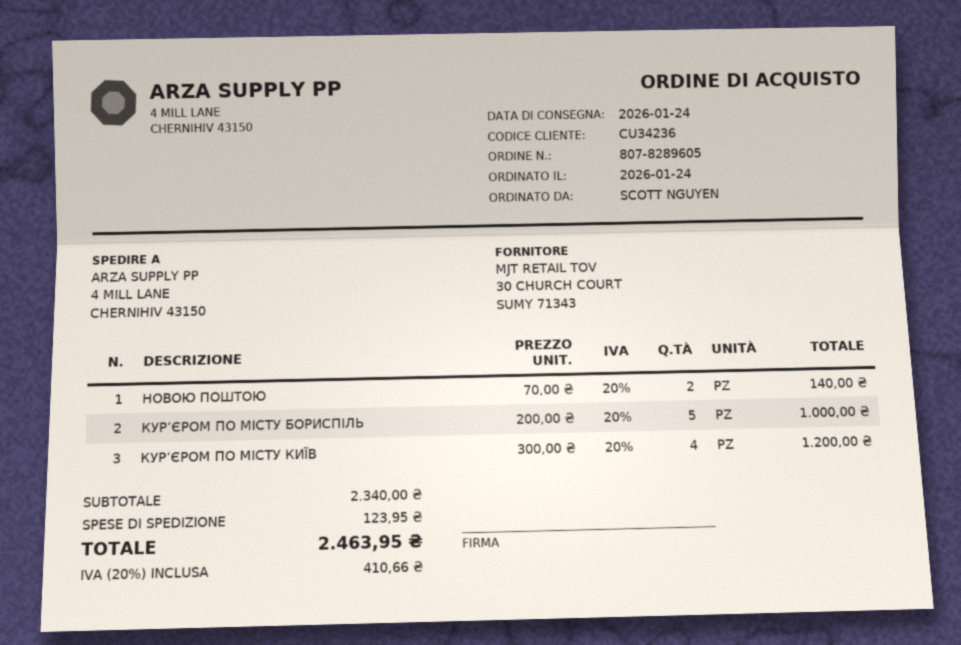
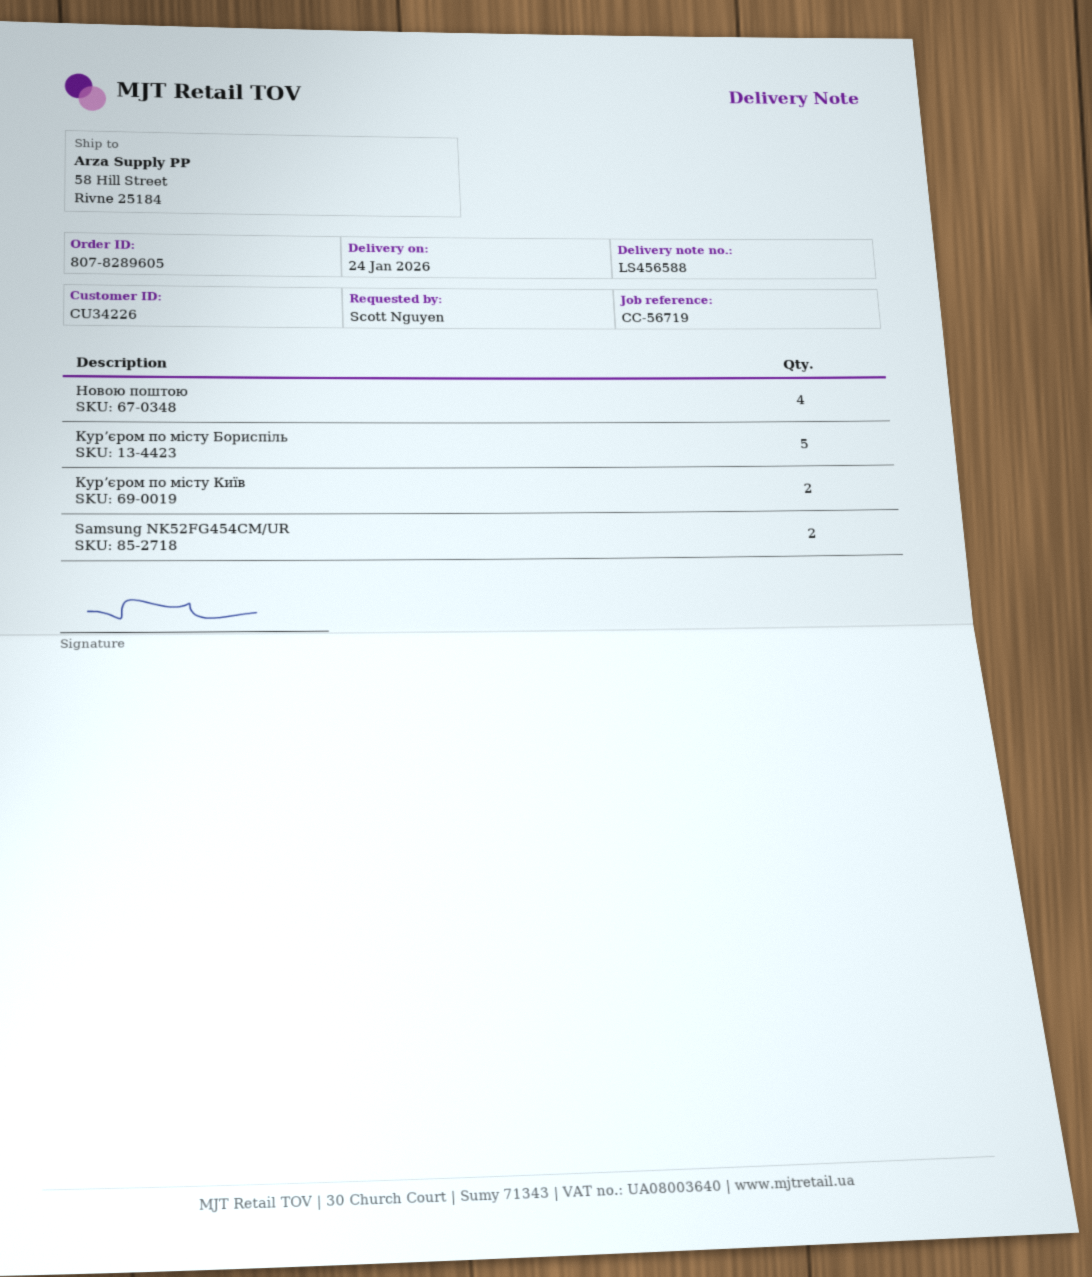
customer number: CU34236 -> CU34226
ship to: 4 MILL LANE, CHERNIHIV 43150 -> 58 Hill Street, Rivne 25184
НОВОЮ ПОШТОЮ: 2 -> 4
КУРʼЄРОМ ПО МІСТУ КИЇВ: 4 -> 2
Samsung NK52FG454CM/UR: none -> 2

